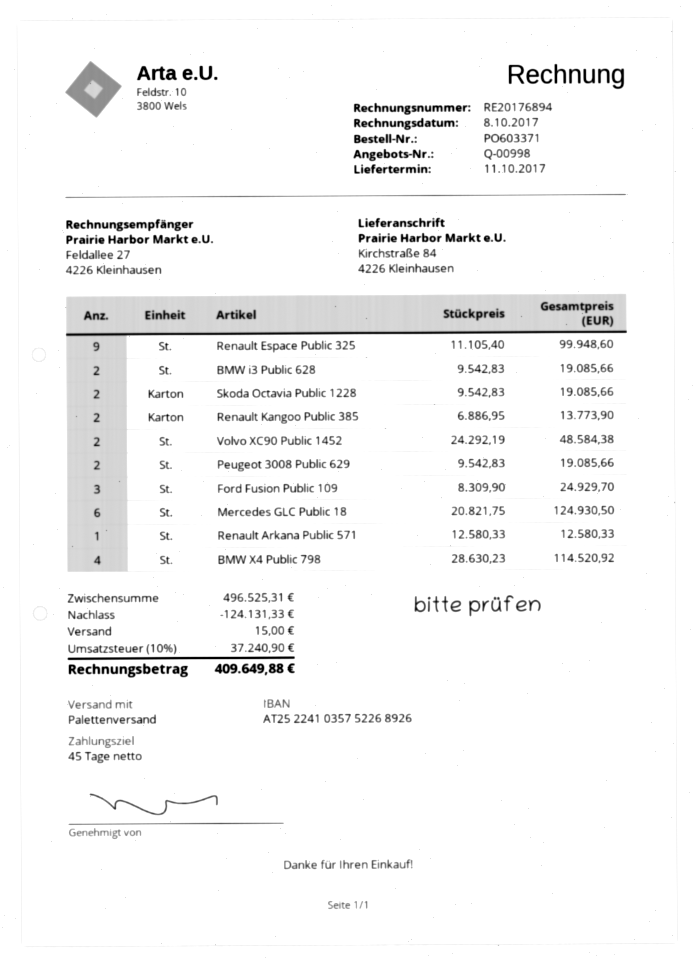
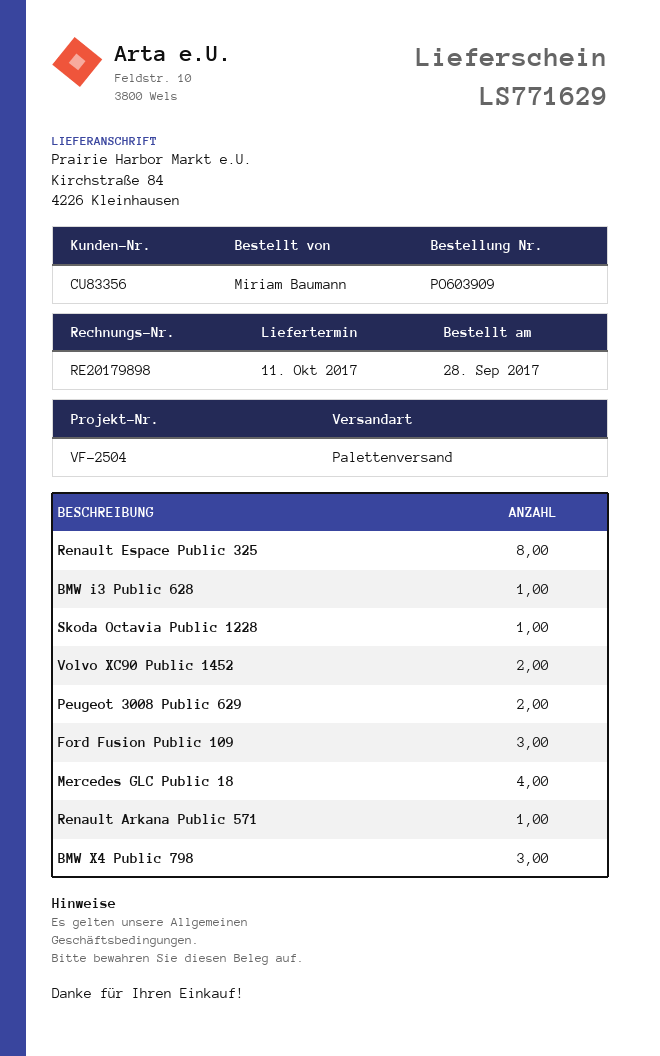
order number: PO603371 -> PO603909
invoice number: RE20176894 -> RE20179898
Renault Espace Public 325: 9 -> 8
BMW i3 Public 628: 2 -> 1
Skoda Octavia Public 1228: 2 -> 1
Renault Kangoo Public 385: 2 -> none
Mercedes GLC Public 18: 6 -> 4
BMW X4 Public 798: 4 -> 3

